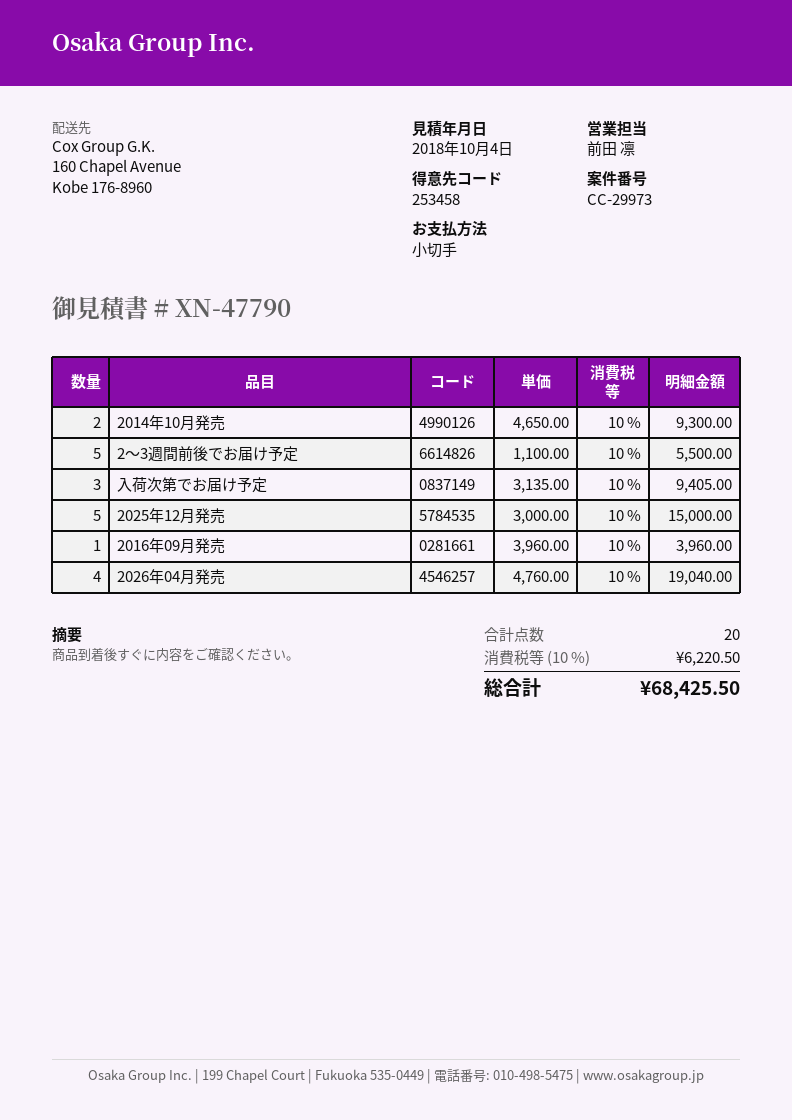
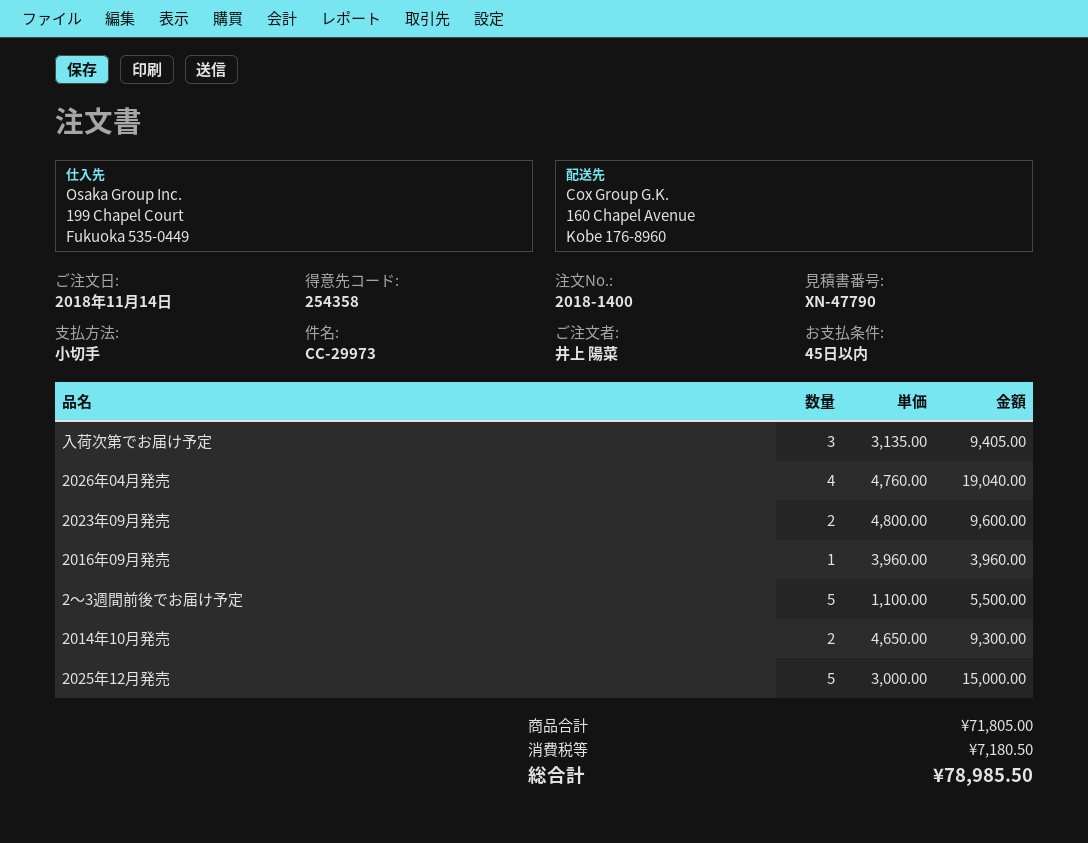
customer number: 253458 -> 254358
2023年09月発売: none -> 2 x 4800.00 = 9600.00
tax: 6220.50 -> 7180.50
total: 68425.50 -> 78985.50

